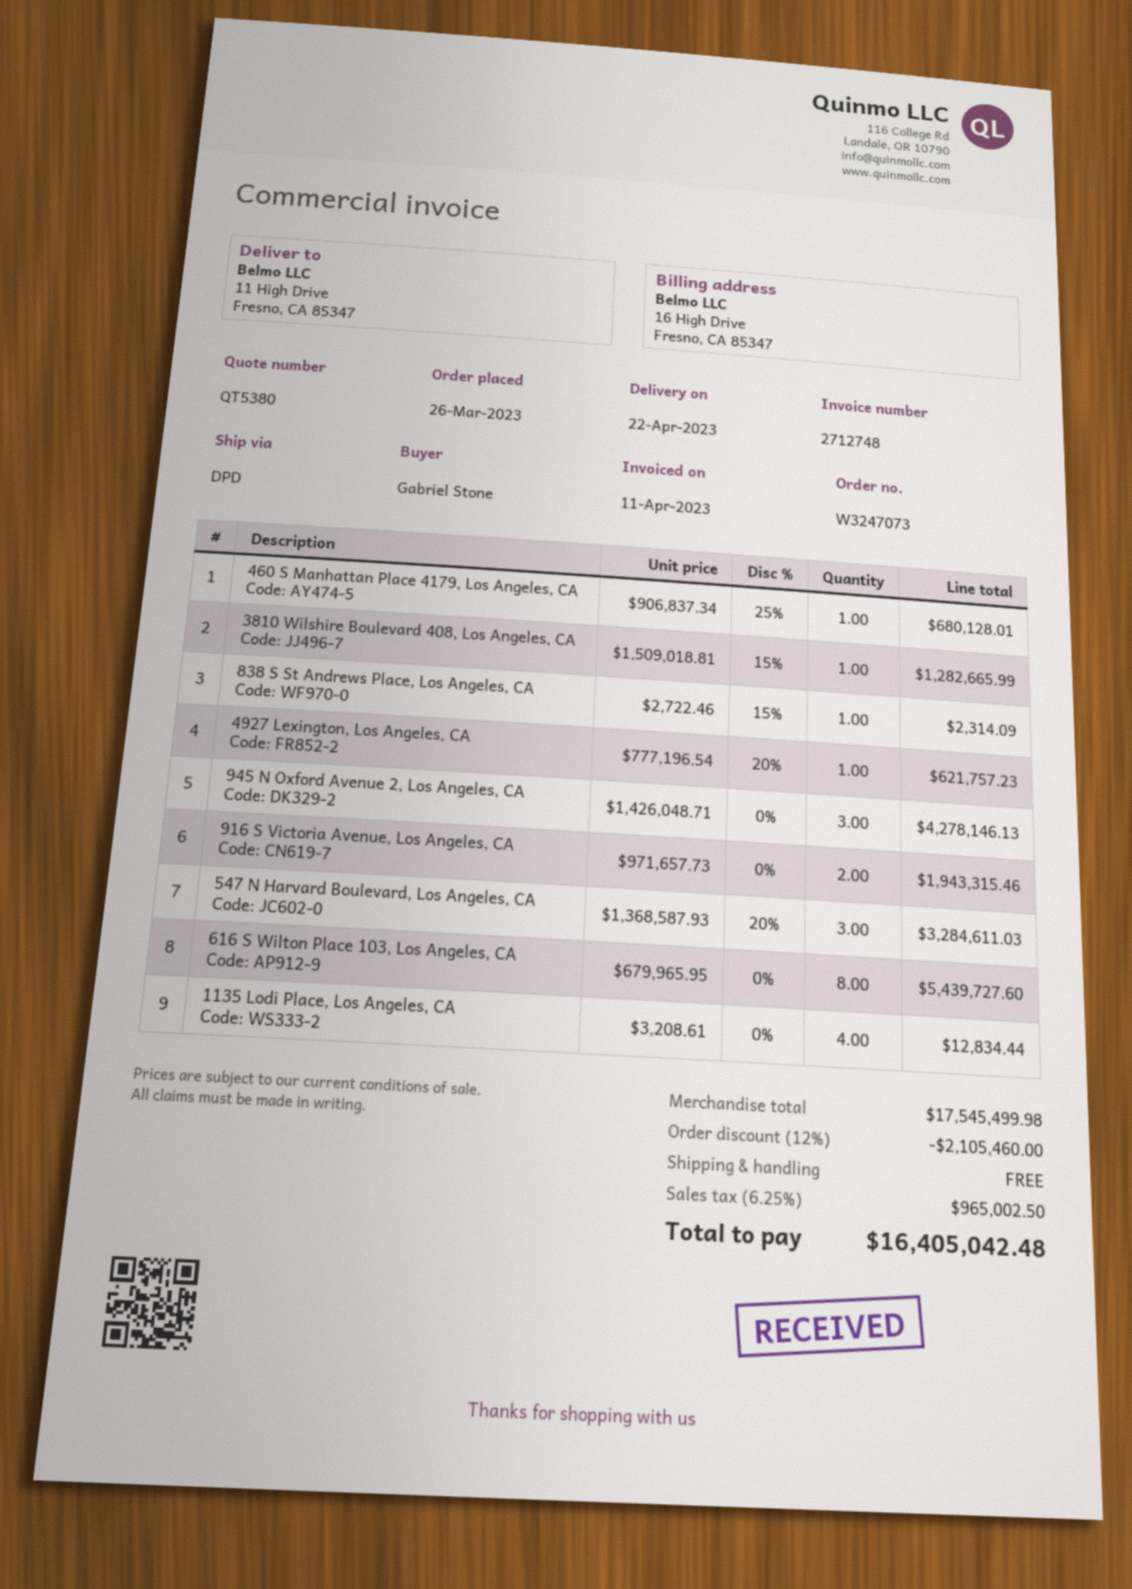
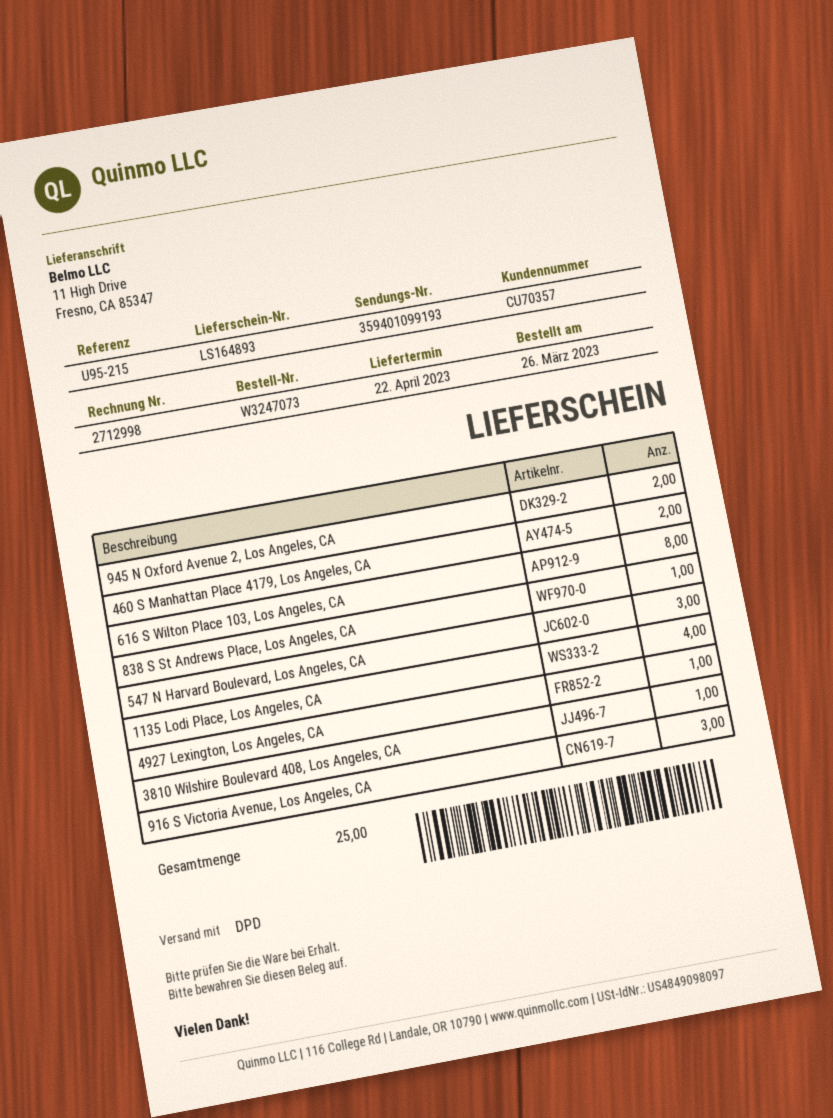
invoice number: 2712748 -> 2712998
460 S Manhattan Place 4179, Los Angeles, CA: 1 -> 2
945 N Oxford Avenue 2, Los Angeles, CA: 3 -> 2
916 S Victoria Avenue, Los Angeles, CA: 2 -> 3

